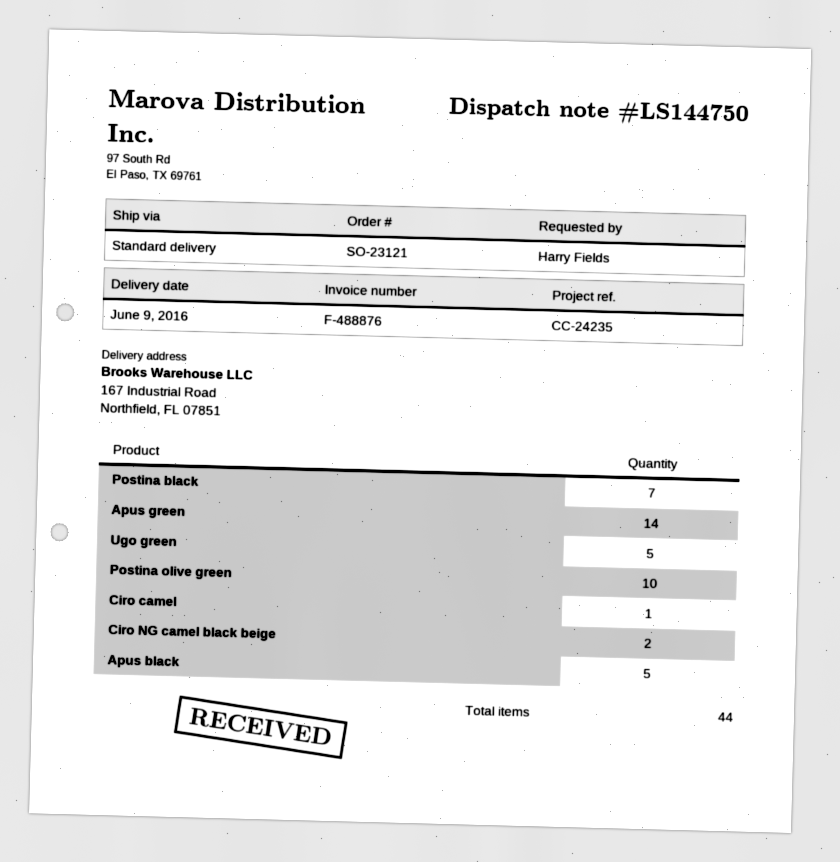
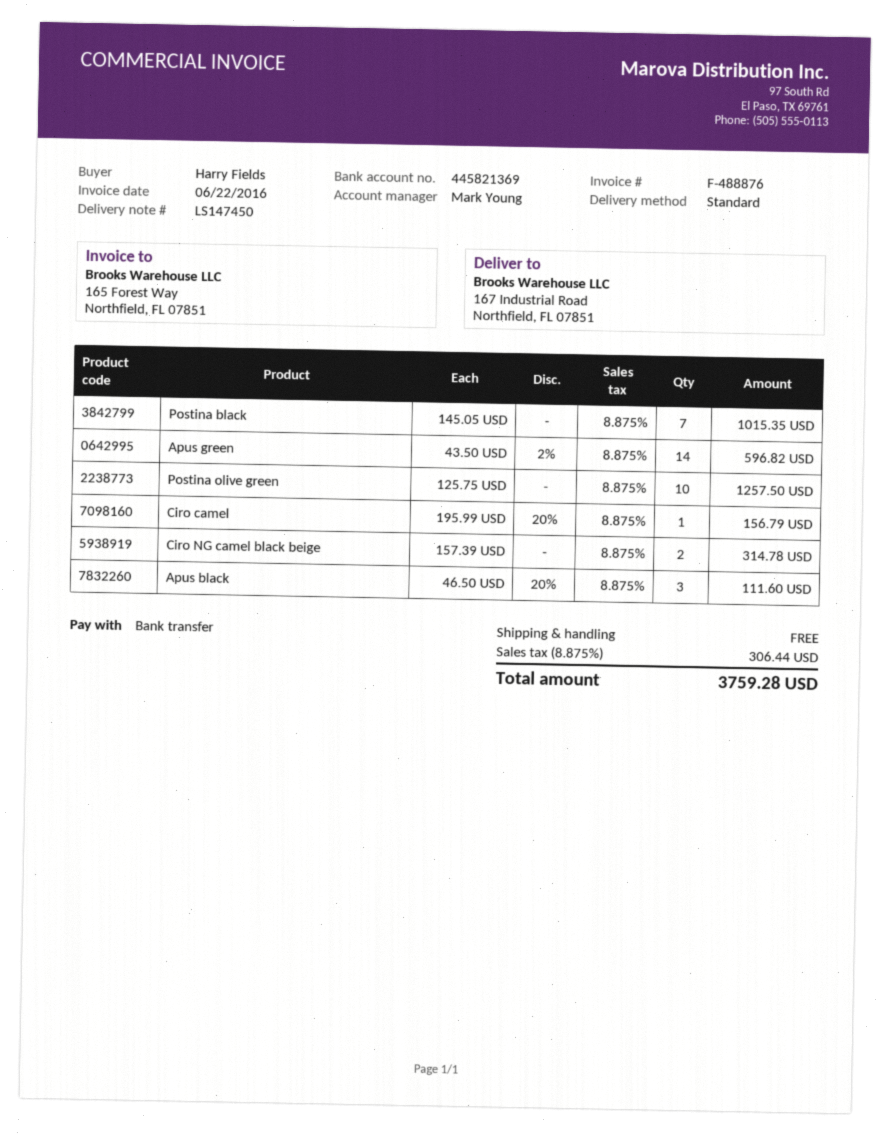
delivery note number: LS144750 -> LS147450
Ugo green: 5 -> none
Apus black: 5 -> 3

